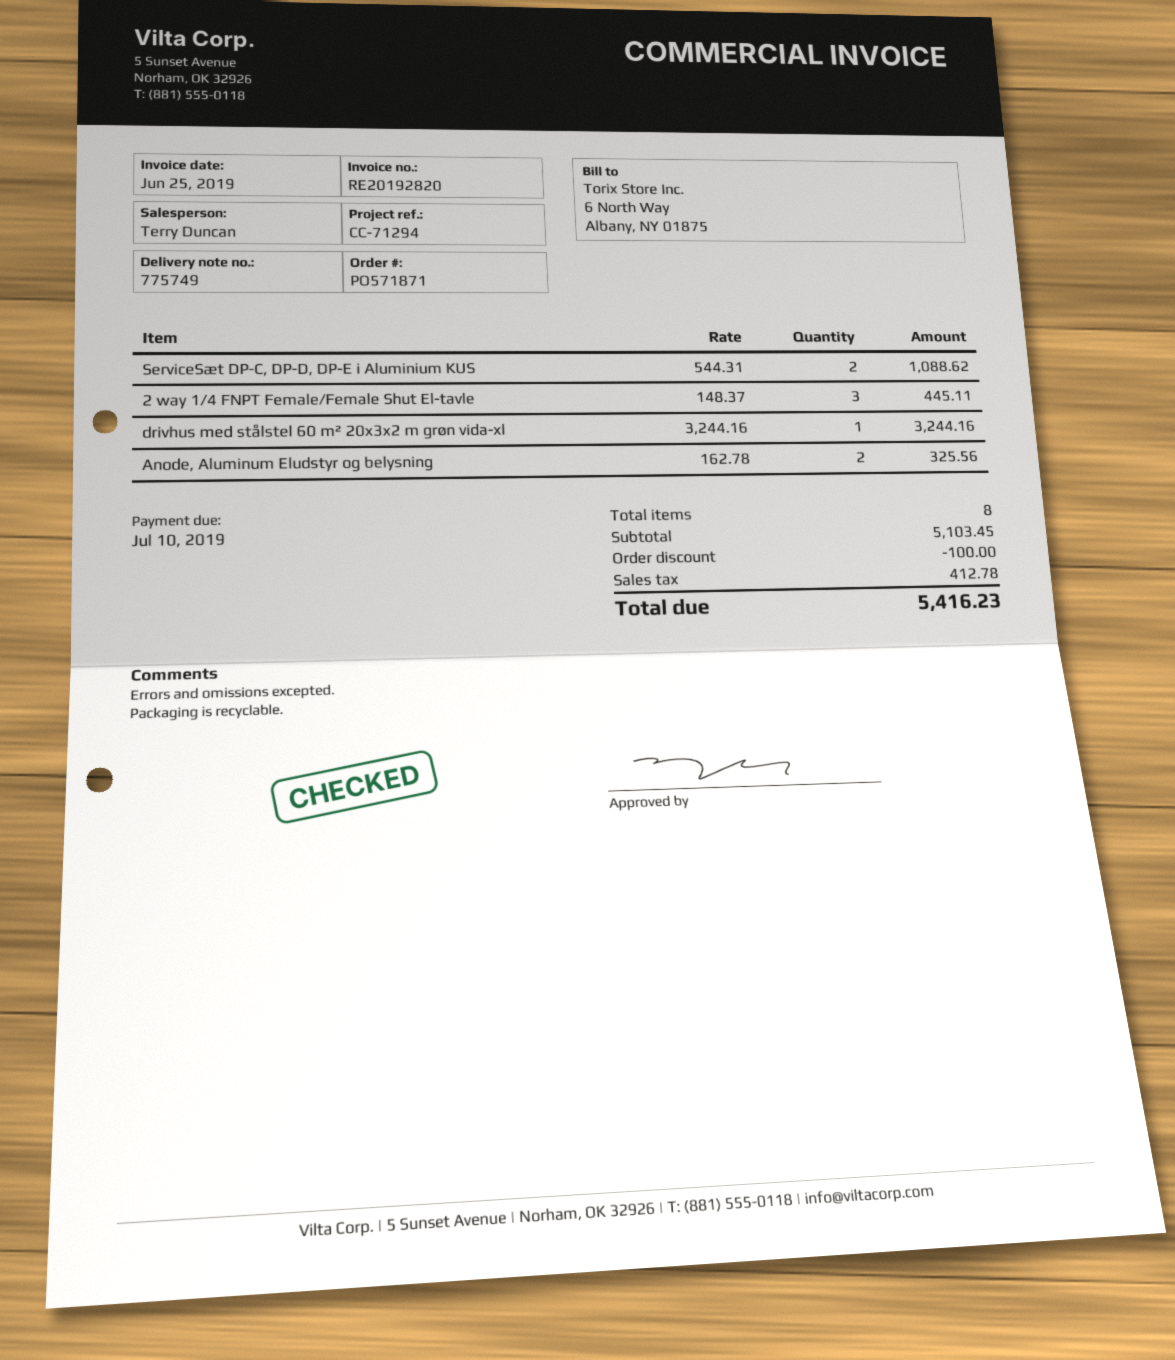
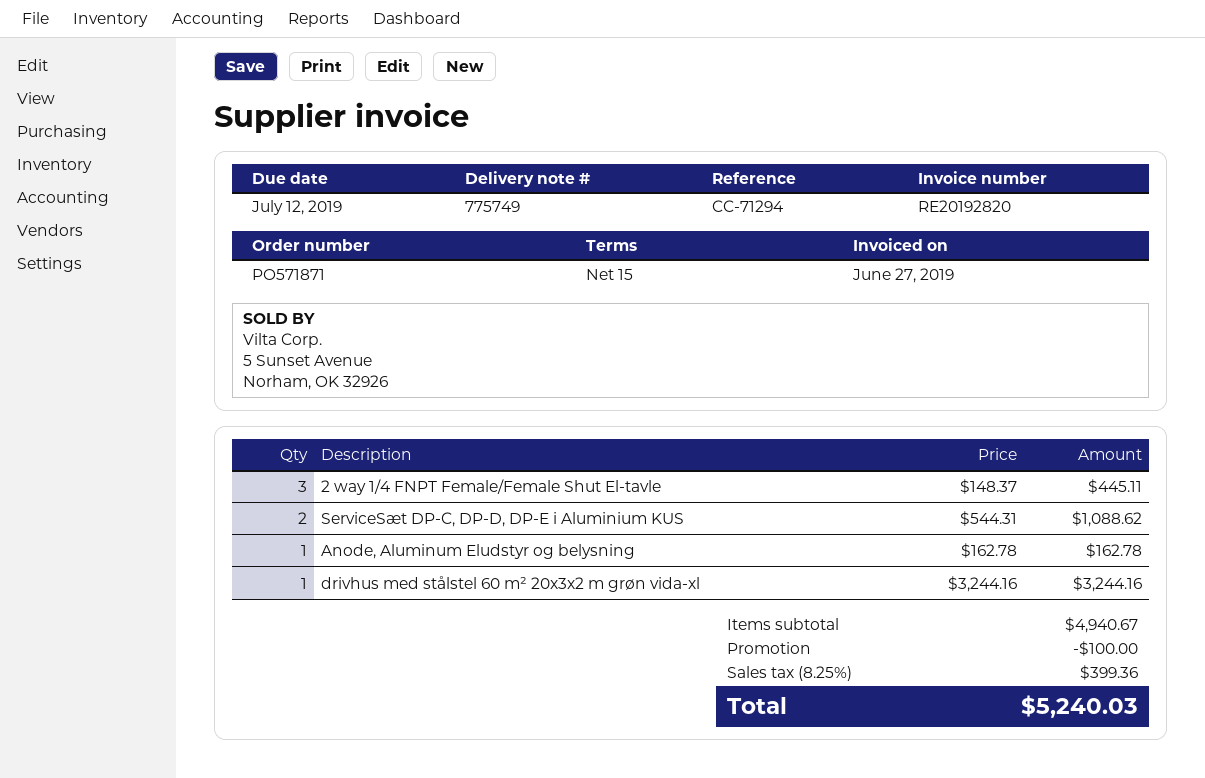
invoice date: 2019-06-25 -> 2019-06-27
due date: 2019-07-10 -> 2019-07-12
Anode, Aluminum Eludstyr og belysning: 2 x 162.78 = 325.56 -> 1 x 162.78 = 162.78
subtotal: 5103.45 -> 4940.67
tax: 412.78 -> 399.36
total: 5416.23 -> 5240.03

